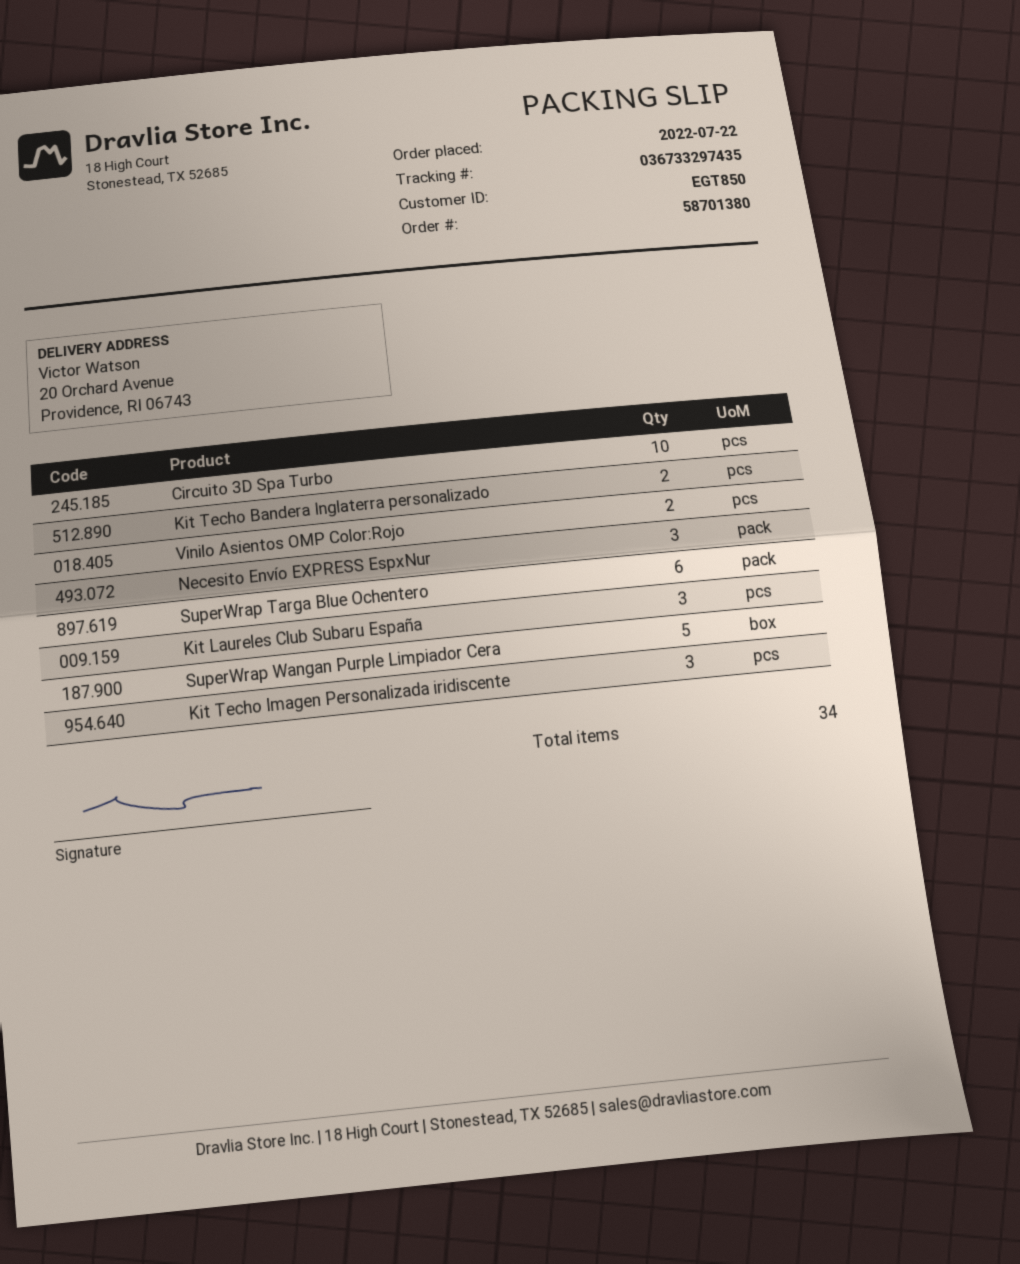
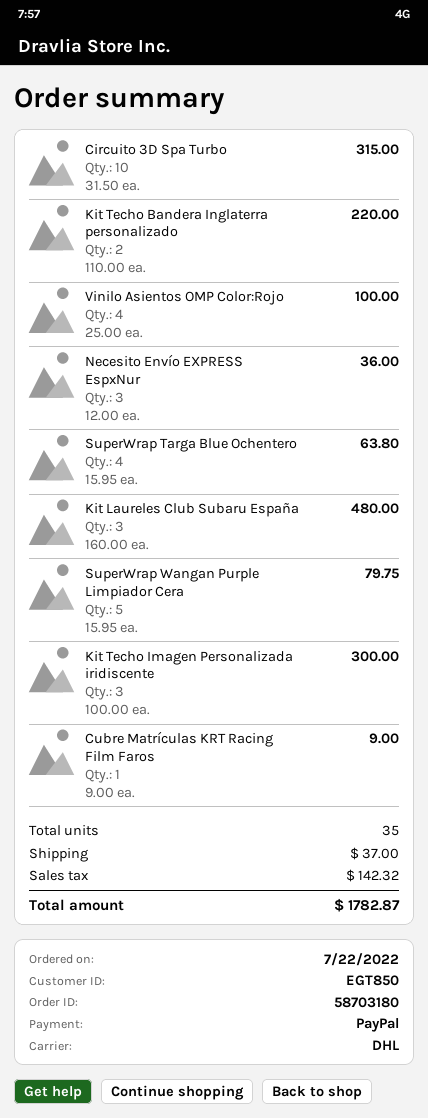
order number: 58701380 -> 58703180
Vinilo Asientos OMP Color:Rojo: 2 -> 4
SuperWrap Targa Blue Ochentero: 6 -> 4
Cubre Matrículas KRT Racing Film Faros: none -> 1
total quantity: 34 -> 35

